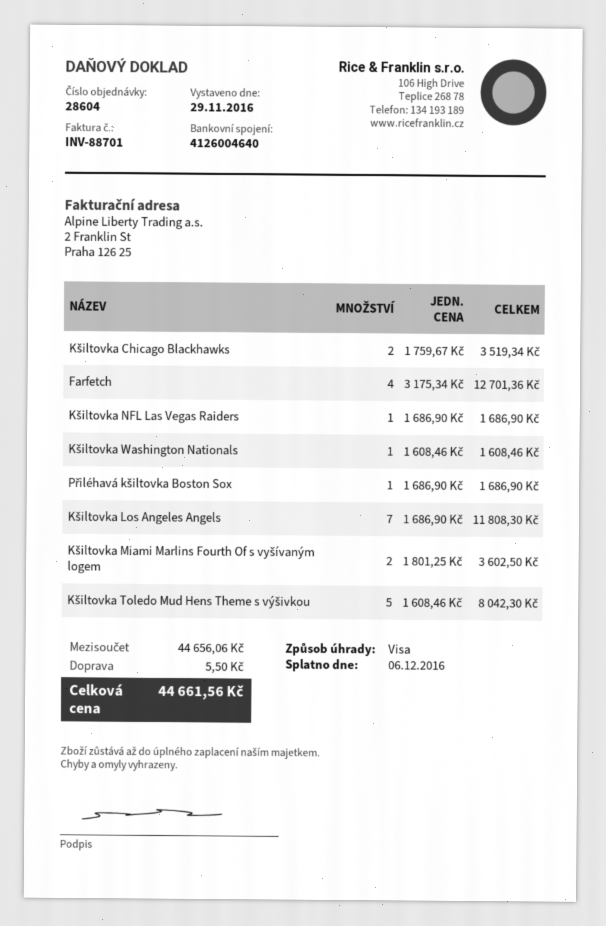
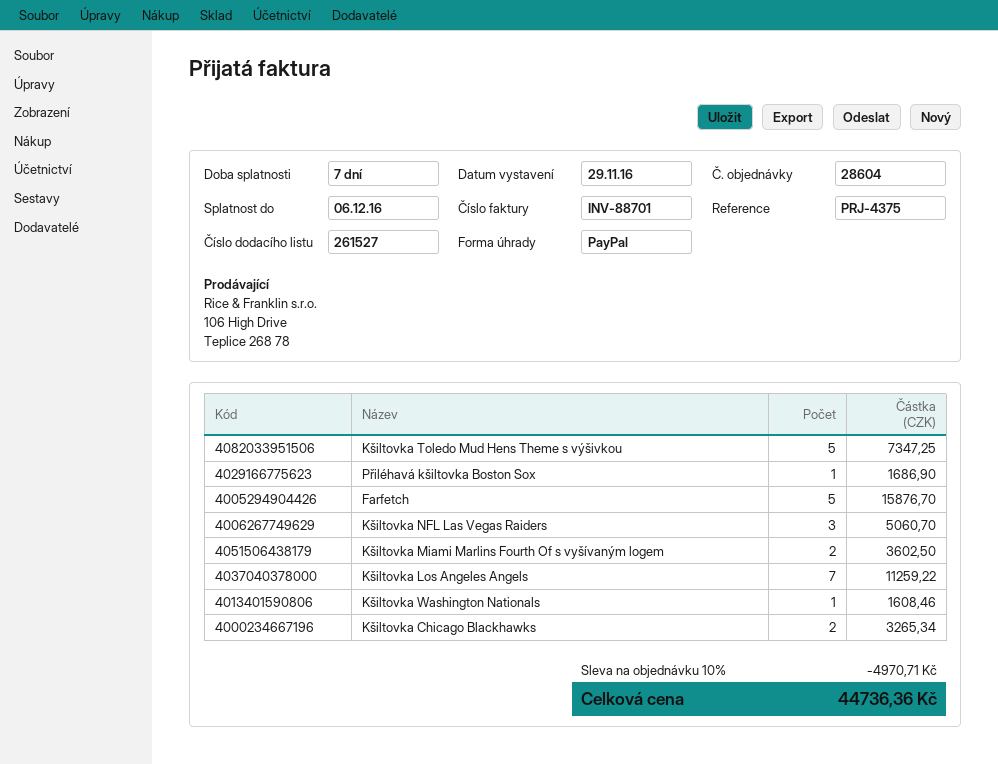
payment method: Visa -> PayPal
Kšiltovka Chicago Blackhawks: 2 for 3519.34 -> 2 for 3265.34
Farfetch: 4 for 12701.36 -> 5 for 15876.70
Kšiltovka NFL Las Vegas Raiders: 1 for 1686.90 -> 3 for 5060.70
Kšiltovka Los Angeles Angels: 7 for 11808.30 -> 7 for 11259.22
Kšiltovka Toledo Mud Hens Theme s výšivkou: 5 for 8042.30 -> 5 for 7347.25
discount: none -> 10% = 4970.71
shipping: 5.50 -> none
total: 44661.56 -> 44736.36

